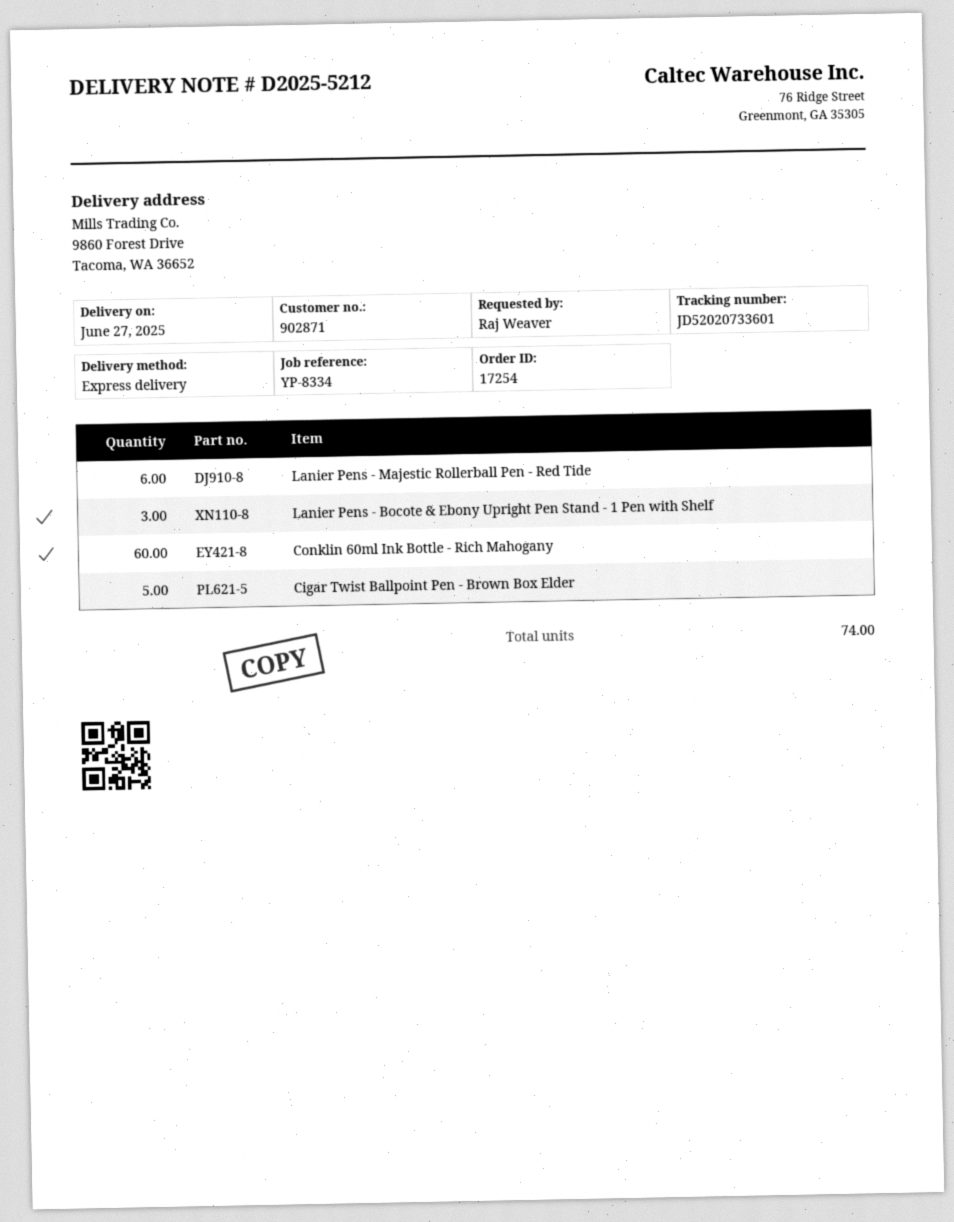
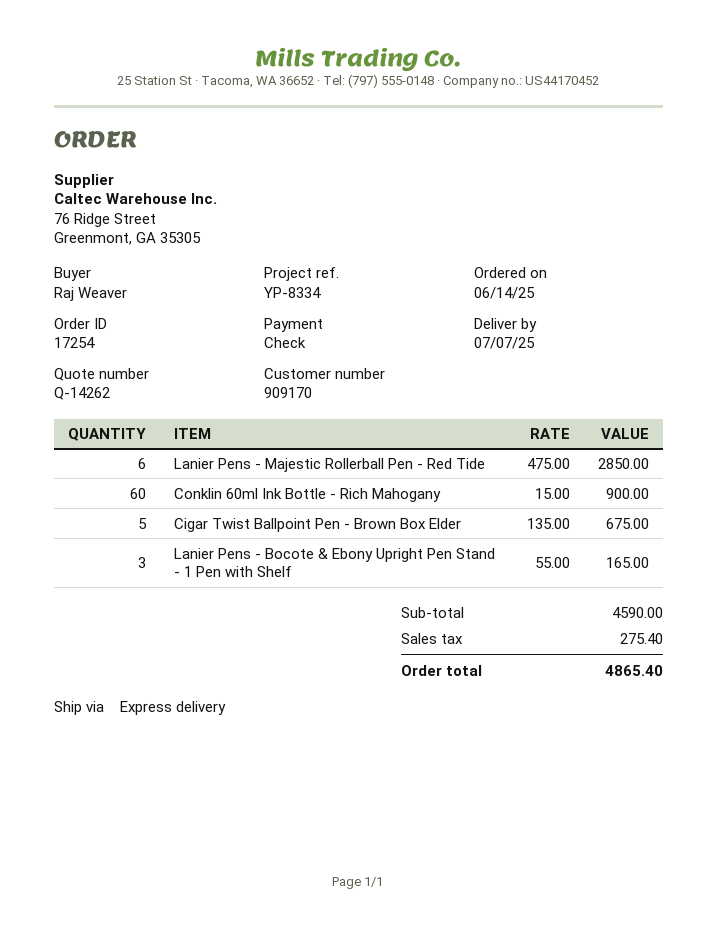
delivery date: 2025-06-27 -> 2025-07-07
customer number: 902871 -> 909170

